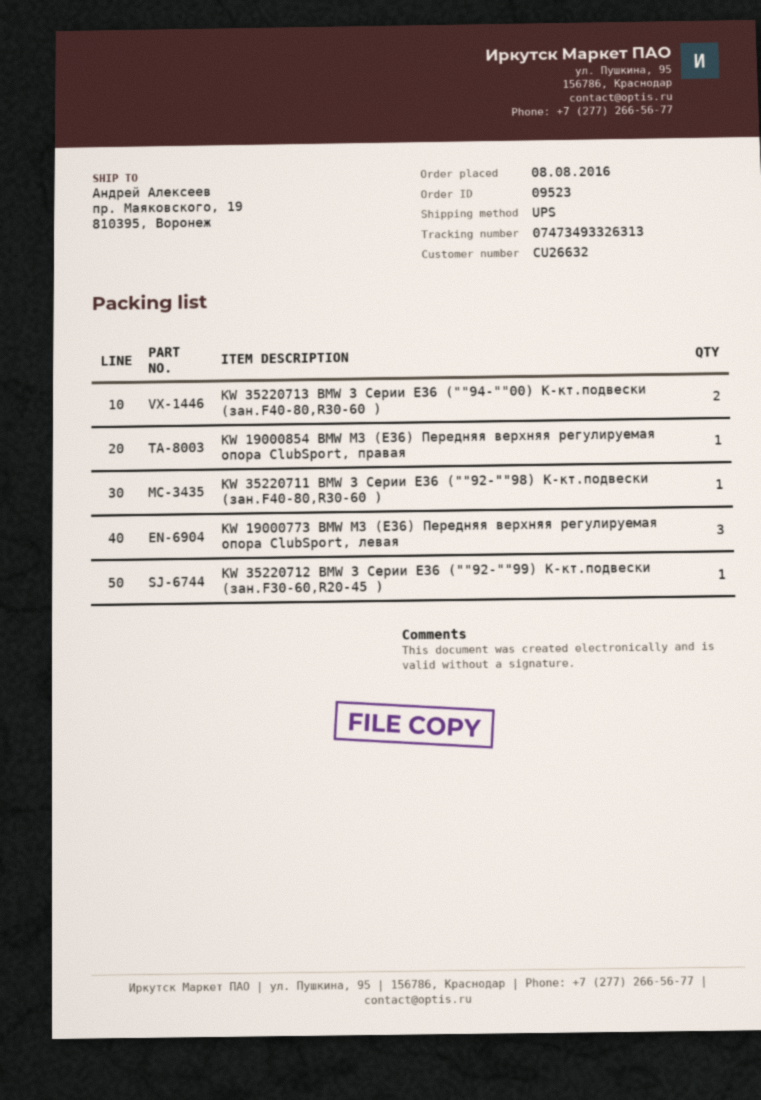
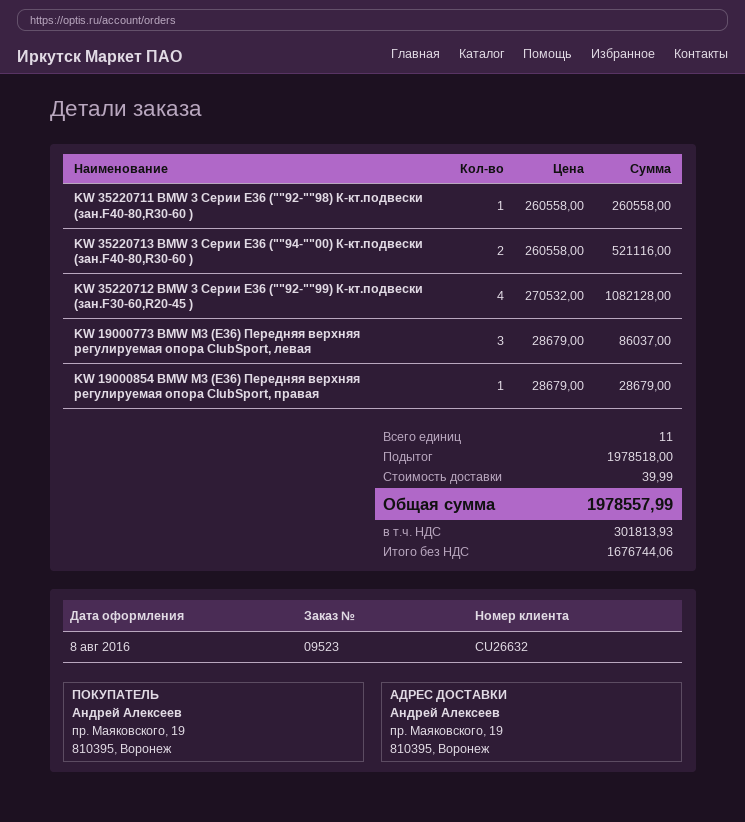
KW 35220712 BMW 3 Серии E36 (""92-""99) К-кт.подвески (зан.F30-60,R20-45 ): 1 -> 4

